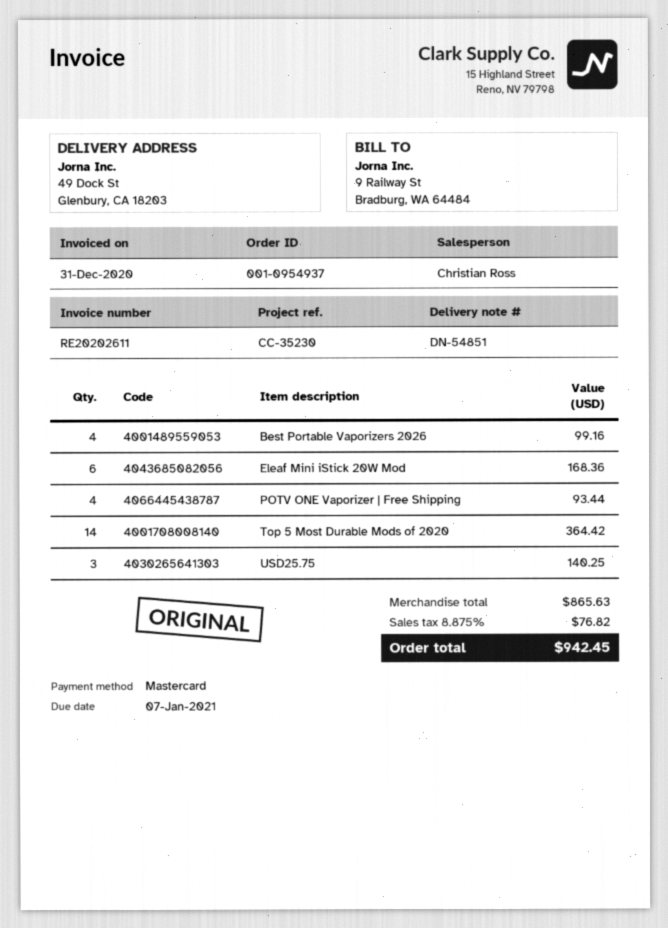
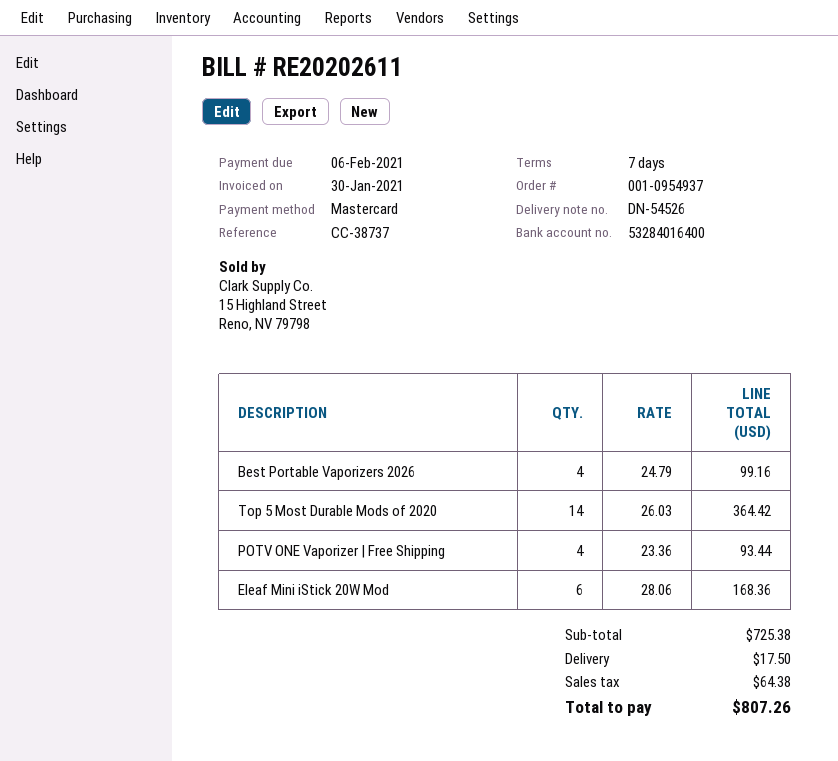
delivery note number: DN-54851 -> DN-54526
invoice date: 2020-12-31 -> 2021-01-30
due date: 2021-01-07 -> 2021-02-06
reference: CC-35230 -> CC-38737
USD25.75: 3 for 140.25 -> none
subtotal: 865.63 -> 725.38
shipping: none -> 17.50
tax: 76.82 -> 64.38
total: 942.45 -> 807.26

